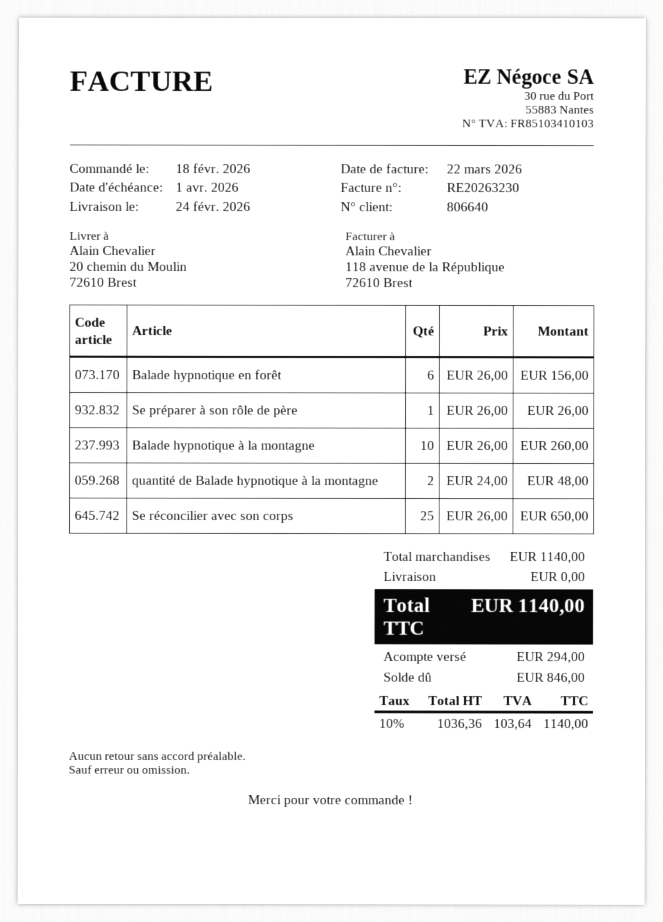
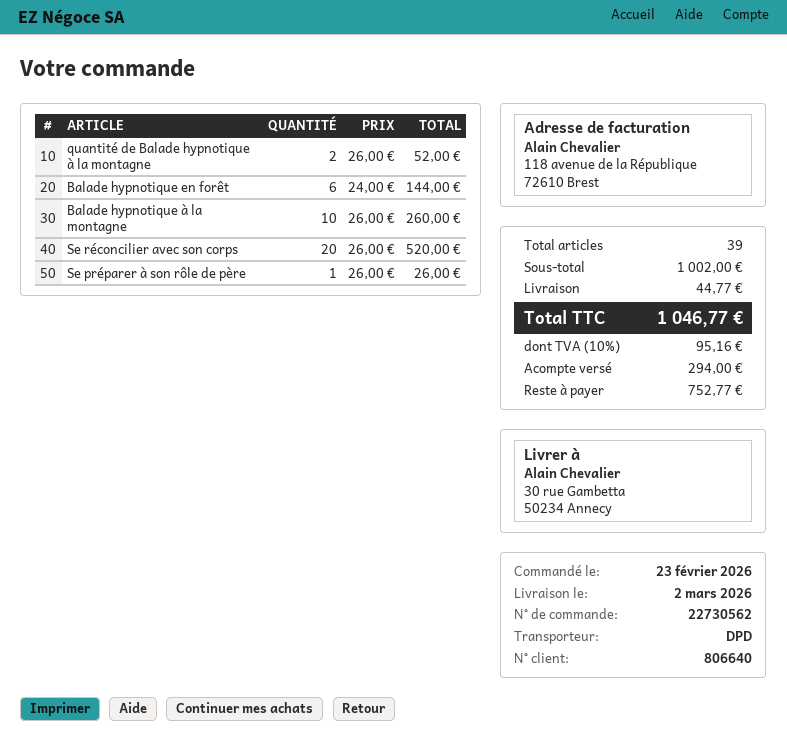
order date: 2026-02-18 -> 2026-02-23
delivery date: 2026-02-24 -> 2026-03-02
ship to: 20 chemin du Moulin, 72610 Brest -> 30 rue Gambetta, 50234 Annecy
Balade hypnotique en forêt: 6 x 26.00 = 156.00 -> 6 x 24.00 = 144.00
quantité de Balade hypnotique à la montagne: 2 x 24.00 = 48.00 -> 2 x 26.00 = 52.00
Se réconcilier avec son corps: 25 x 26.00 = 650.00 -> 20 x 26.00 = 520.00
subtotal: 1140.00 -> 1002.00
shipping: 0.00 -> 44.77
tax: 10% = 103.64 -> 10% = 95.16
total: 1140.00 -> 1046.77
balance: 846.00 -> 752.77

